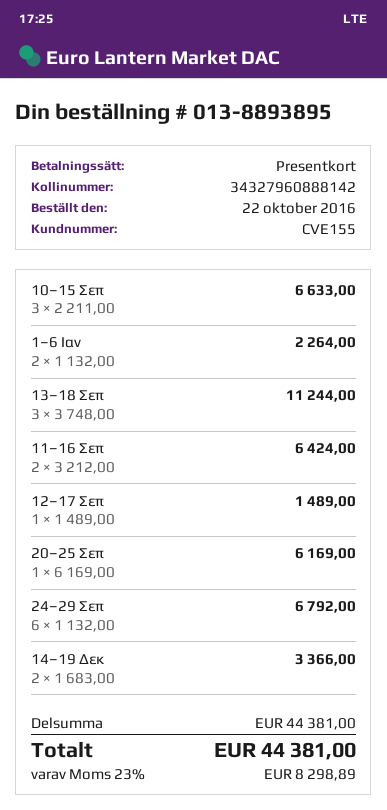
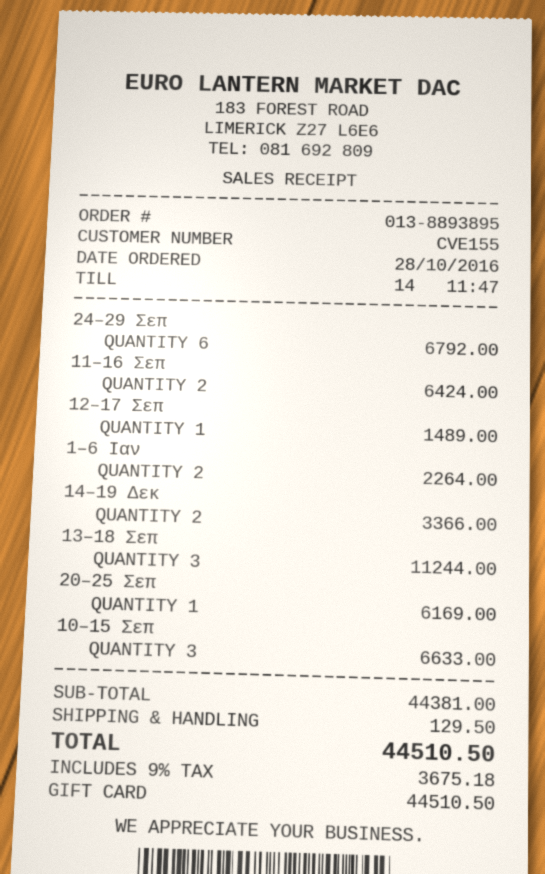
order date: 2016-10-22 -> 2016-10-28
shipping: none -> 129.50
tax: 23% = 8298.89 -> 9% = 3675.18
total: 44381.00 -> 44510.50

